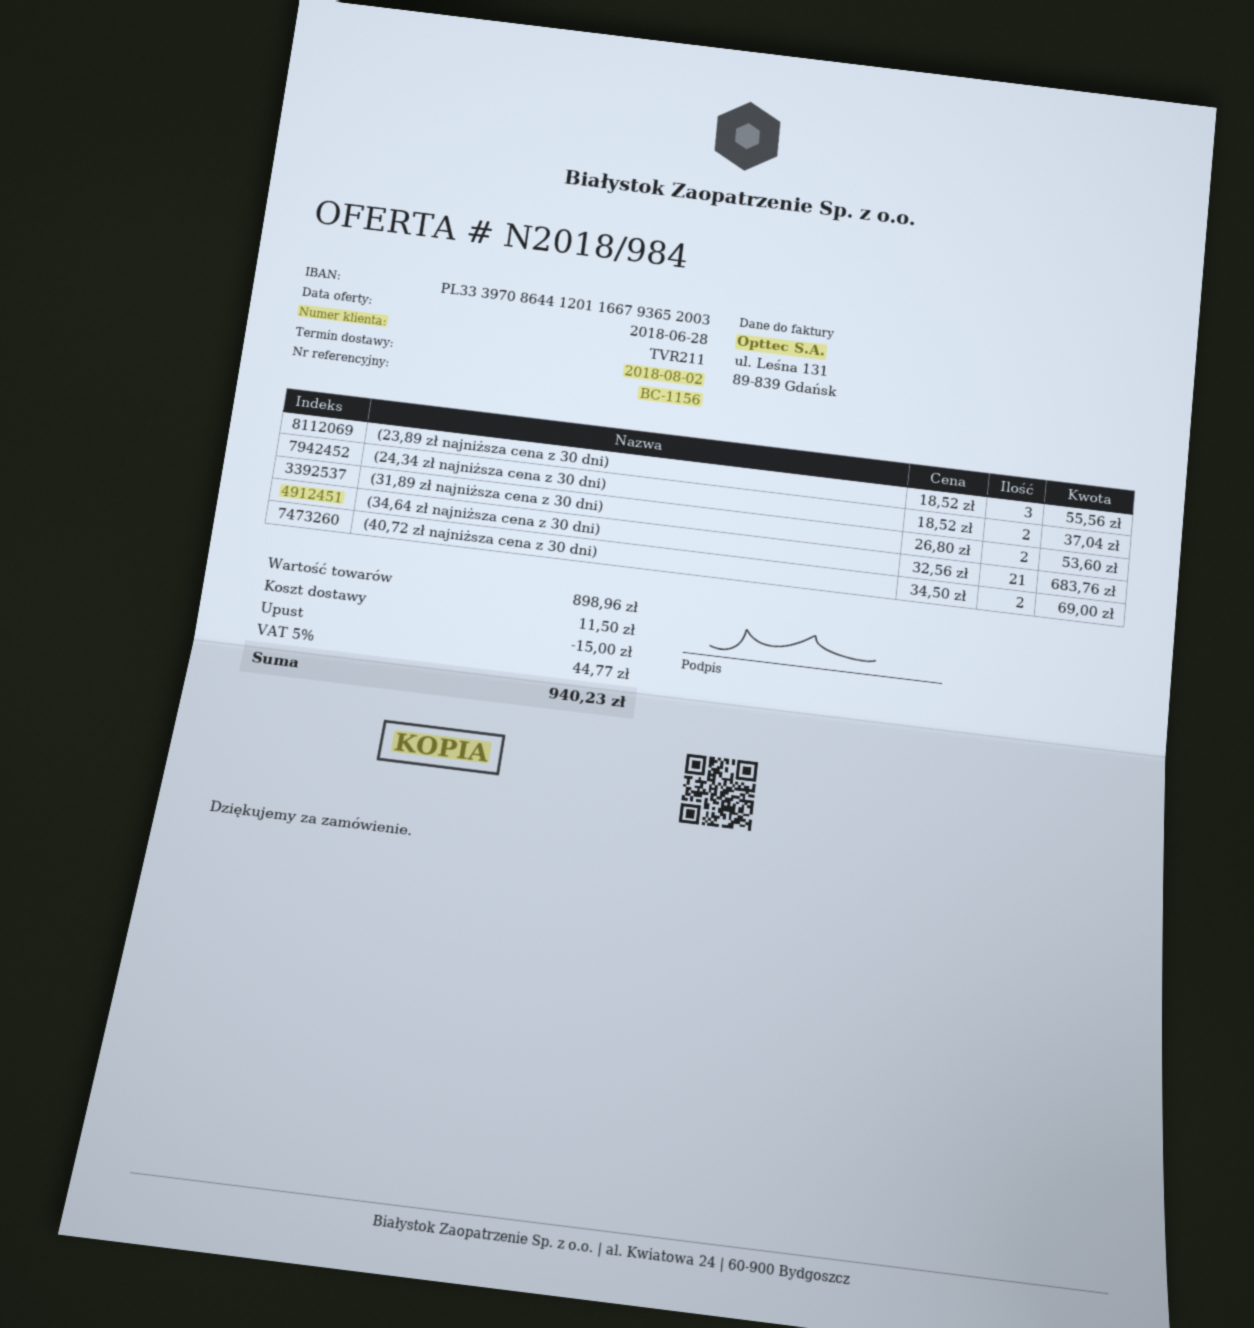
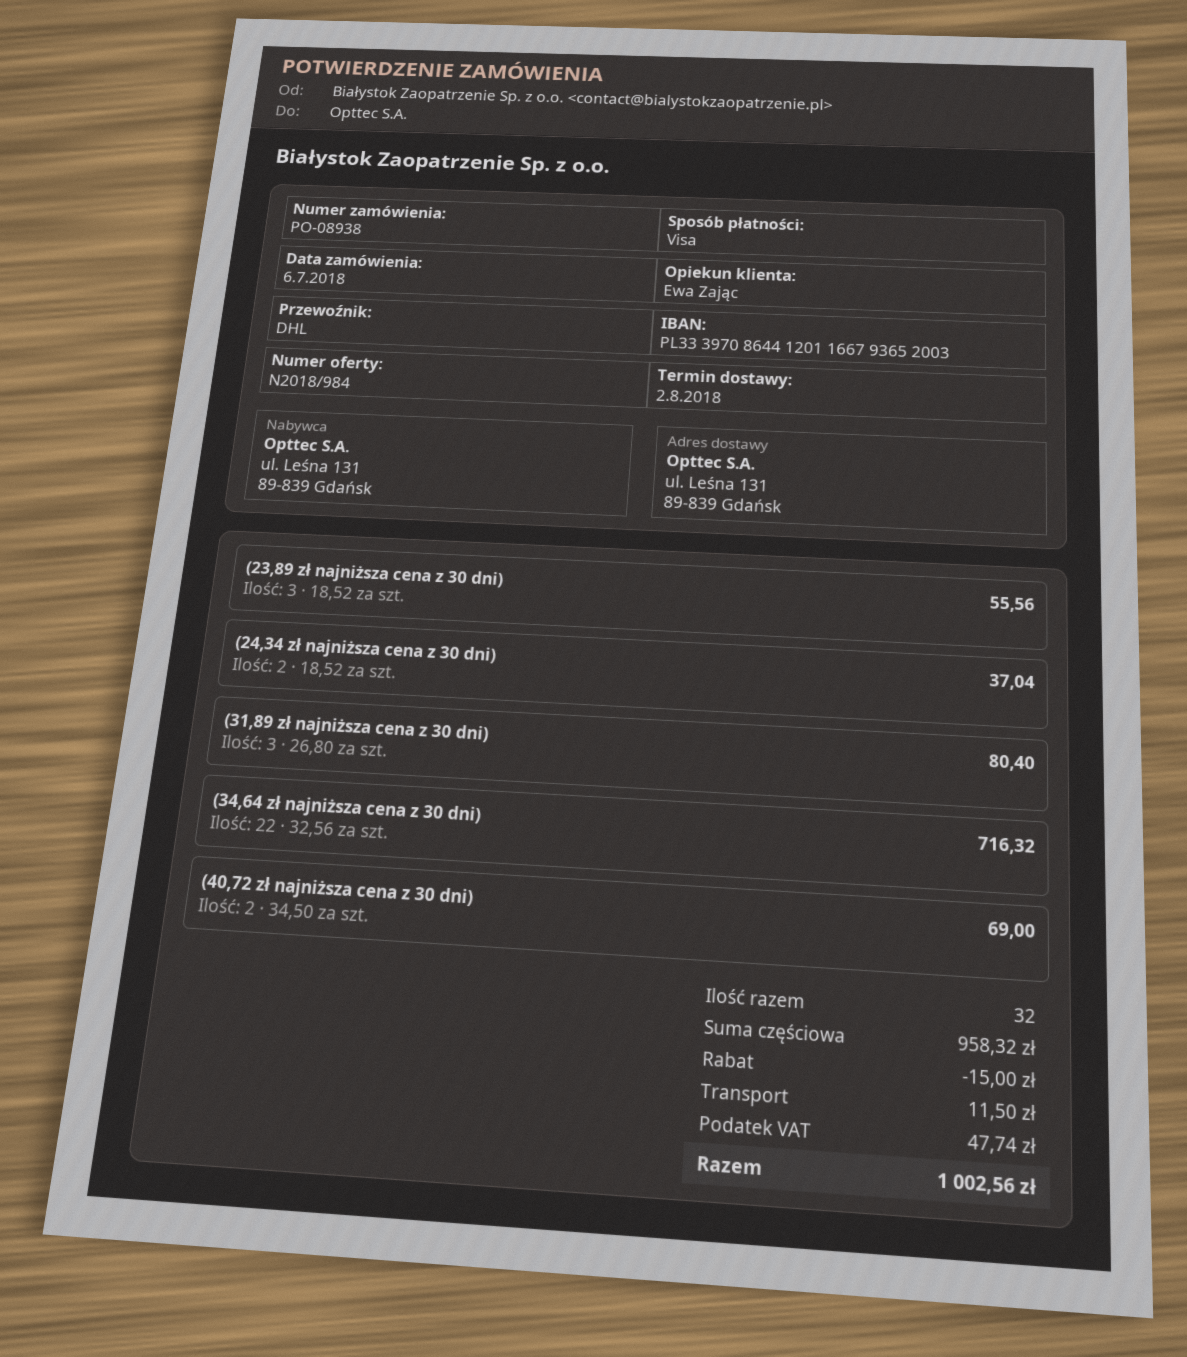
(31,89 zł najniższa cena z 30 dni): 2 x 26.80 = 53.60 -> 3 x 26.80 = 80.40
(34,64 zł najniższa cena z 30 dni): 21 x 32.56 = 683.76 -> 22 x 32.56 = 716.32
subtotal: 898.96 -> 958.32
tax: 44.77 -> 47.74
total: 940.23 -> 1002.56

